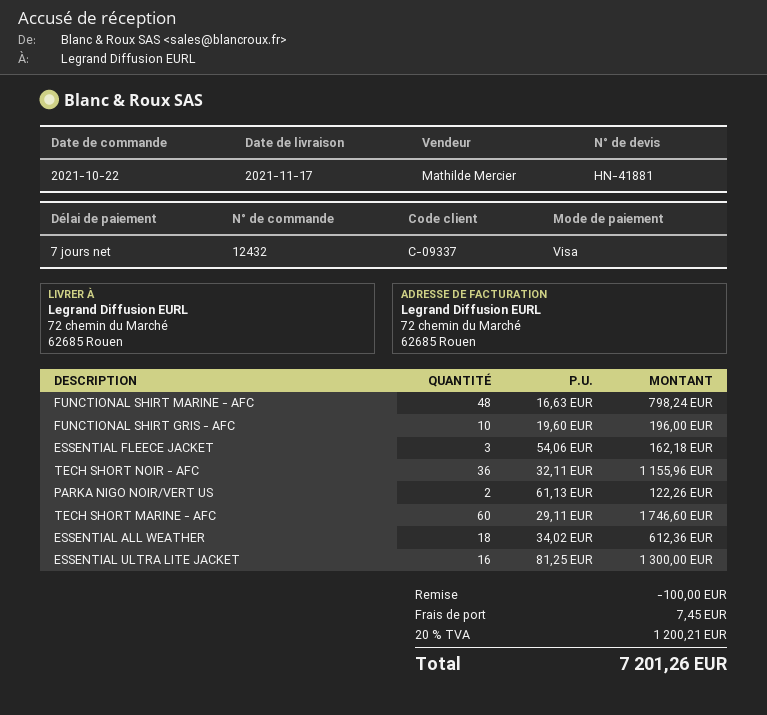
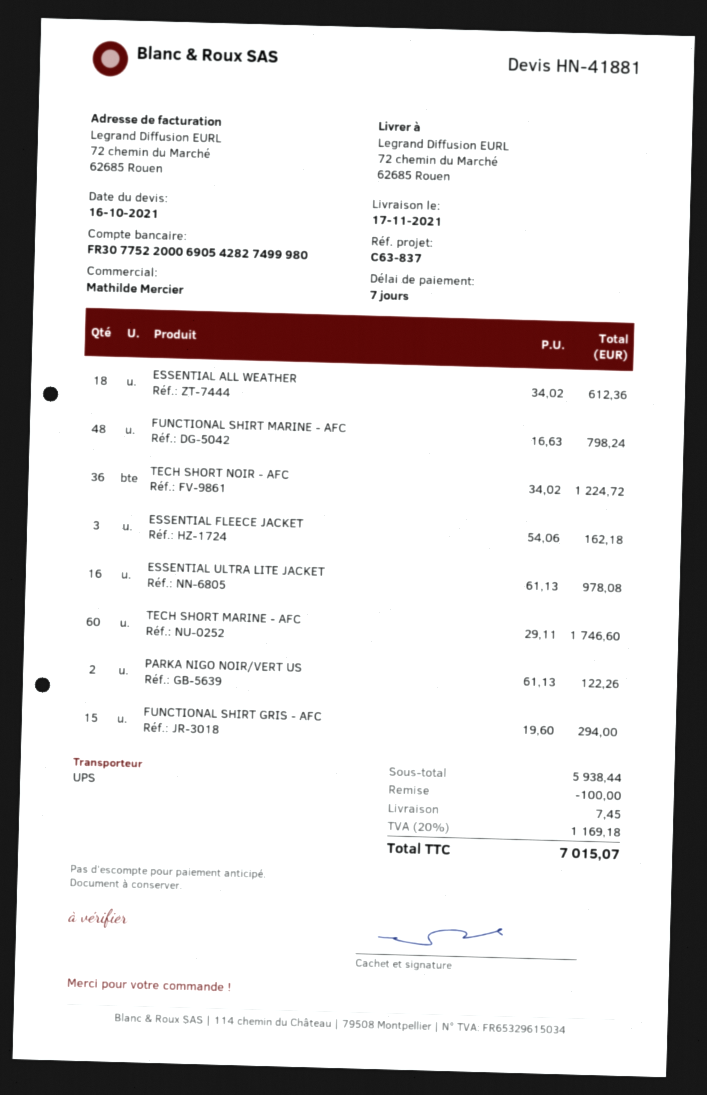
FUNCTIONAL SHIRT GRIS - AFC: 10 x 19.60 = 196.00 -> 15 x 19.60 = 294.00
TECH SHORT NOIR - AFC: 36 x 32.11 = 1155.96 -> 36 x 34.02 = 1224.72
ESSENTIAL ULTRA LITE JACKET: 16 x 81.25 = 1300.00 -> 16 x 61.13 = 978.08
tax: 20% = 1200.21 -> 20% = 1169.18
total: 7201.26 -> 7015.07

